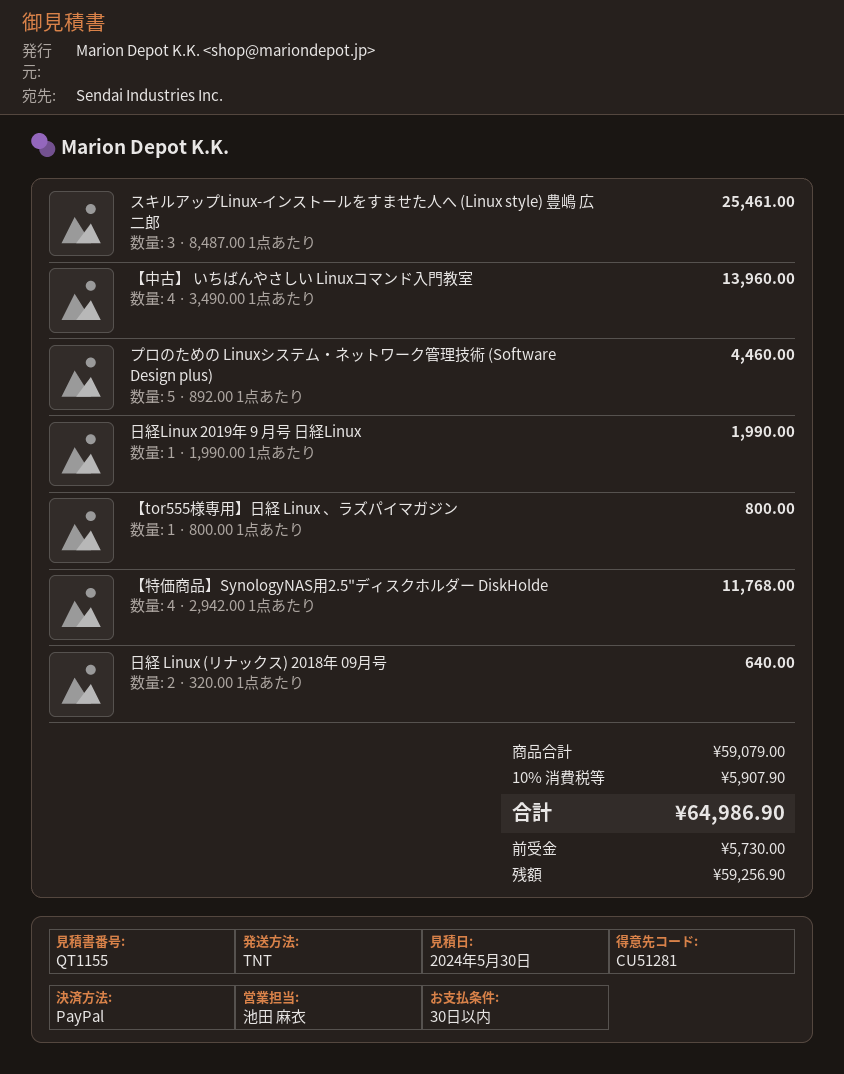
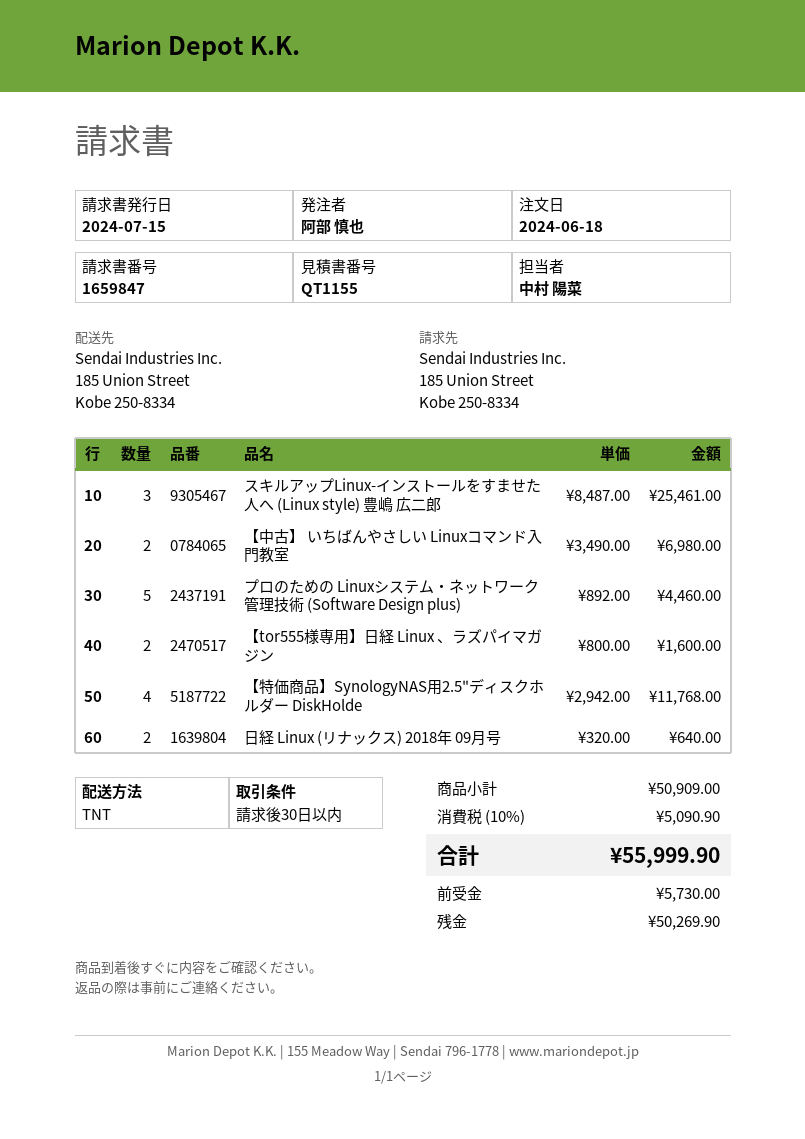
sales rep: 池田 麻衣 -> 中村 陽菜
【中古】 いちばんやさしい Linuxコマンド入門教室: 4 x 3490.00 = 13960.00 -> 2 x 3490.00 = 6980.00
日経Linux 2019年 9 月号 日経Linux: 1 x 1990.00 = 1990.00 -> none
【tor555様専用】日経 Linux 、ラズパイマガジン: 1 x 800.00 = 800.00 -> 2 x 800.00 = 1600.00
subtotal: 59079.00 -> 50909.00
tax: 10% = 5907.90 -> 10% = 5090.90
total: 64986.90 -> 55999.90
balance: 59256.90 -> 50269.90

